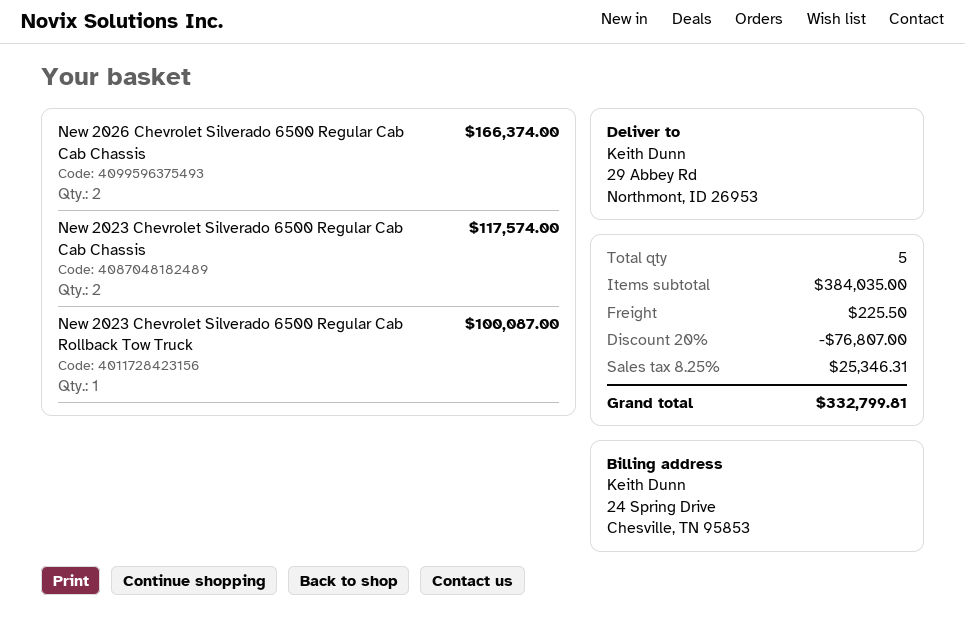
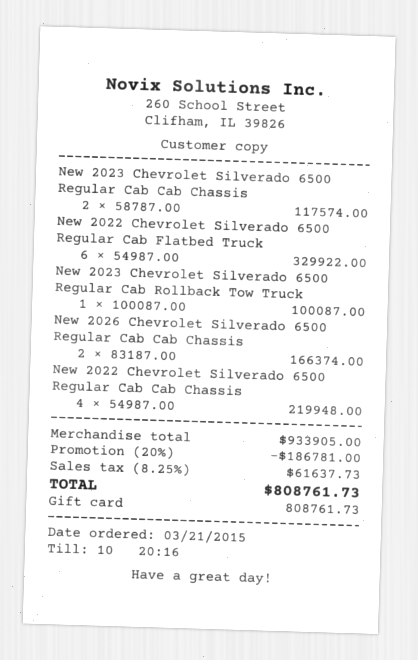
New 2022 Chevrolet Silverado 6500 Regular Cab Flatbed Truck: none -> 6 for 329922.00
New 2022 Chevrolet Silverado 6500 Regular Cab Cab Chassis: none -> 4 for 219948.00
subtotal: 384035.00 -> 933905.00
discount: 20% = 76807.00 -> 20% = 186781.00
shipping: 225.50 -> none
tax: 8.25% = 25346.31 -> 8.25% = 61637.73
total: 332799.81 -> 808761.73

